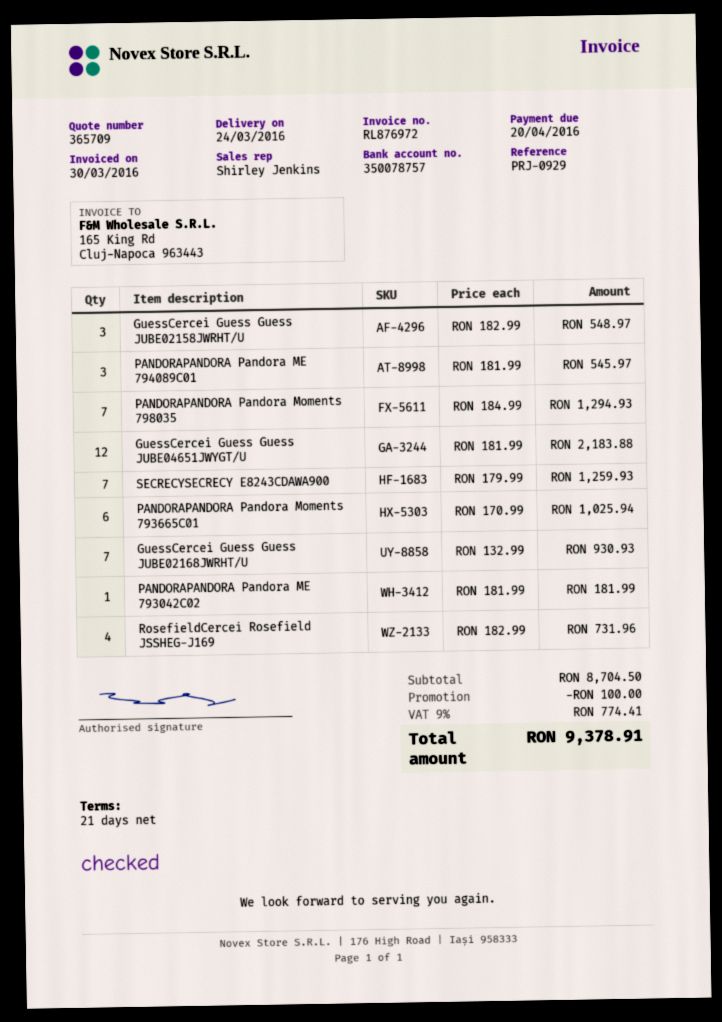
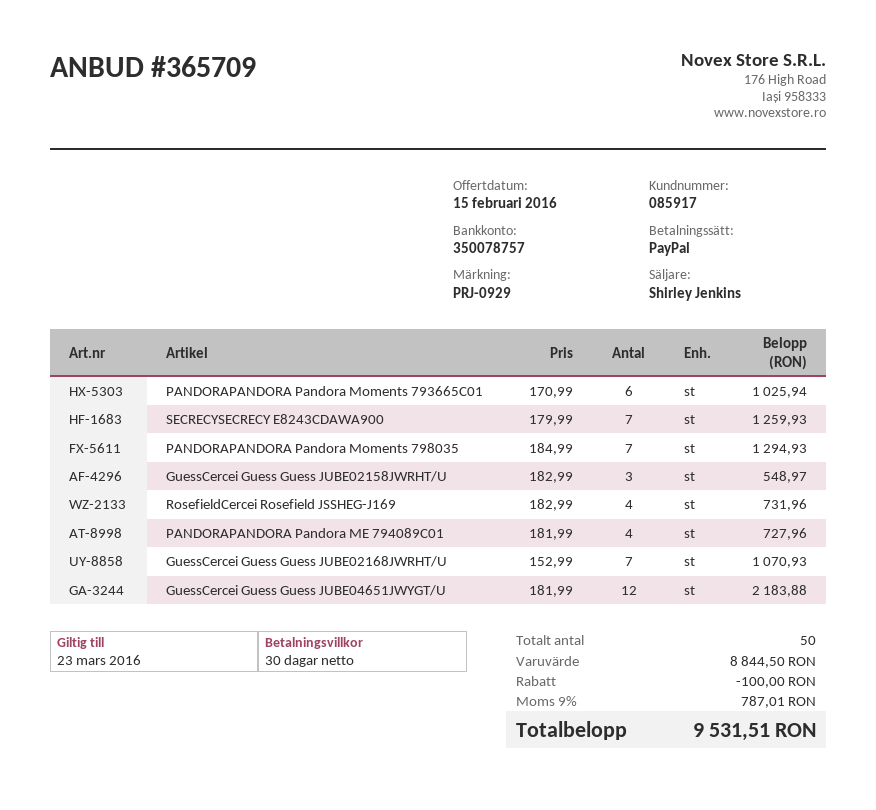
payment terms: 21 days -> 30 days
PANDORAPANDORA Pandora ME 794089C01: 3 x 181.99 = 545.97 -> 4 x 181.99 = 727.96
GuessCercei Guess Guess JUBE02168JWRHT/U: 7 x 132.99 = 930.93 -> 7 x 152.99 = 1070.93
PANDORAPANDORA Pandora ME 793042C02: 1 x 181.99 = 181.99 -> none
subtotal: 8704.50 -> 8844.50
tax: 9% = 774.41 -> 9% = 787.01
total: 9378.91 -> 9531.51

